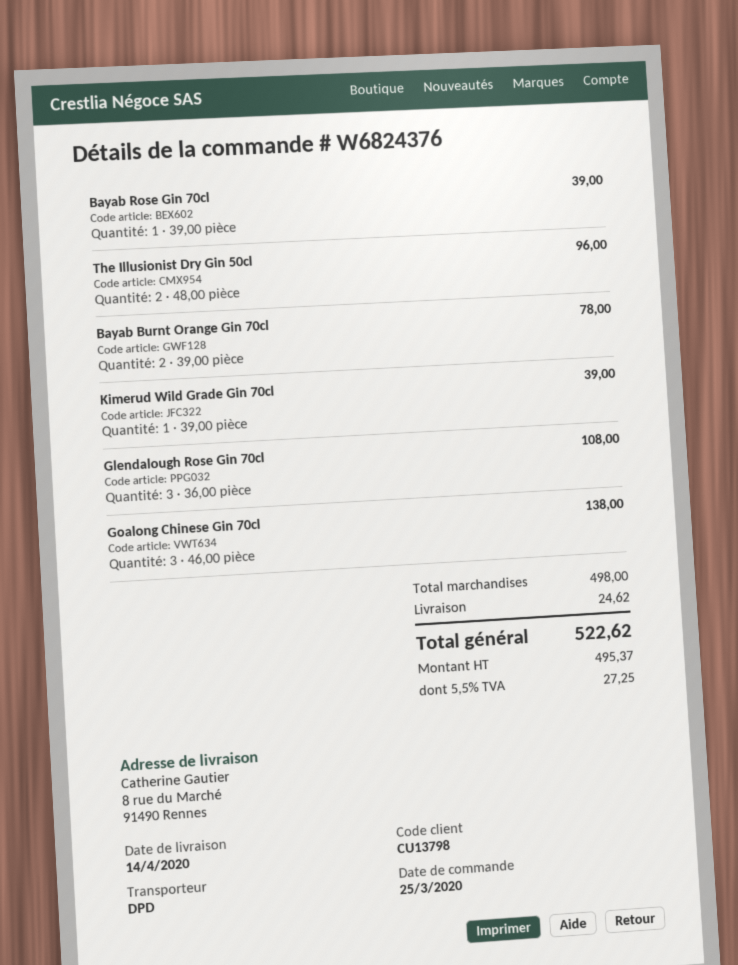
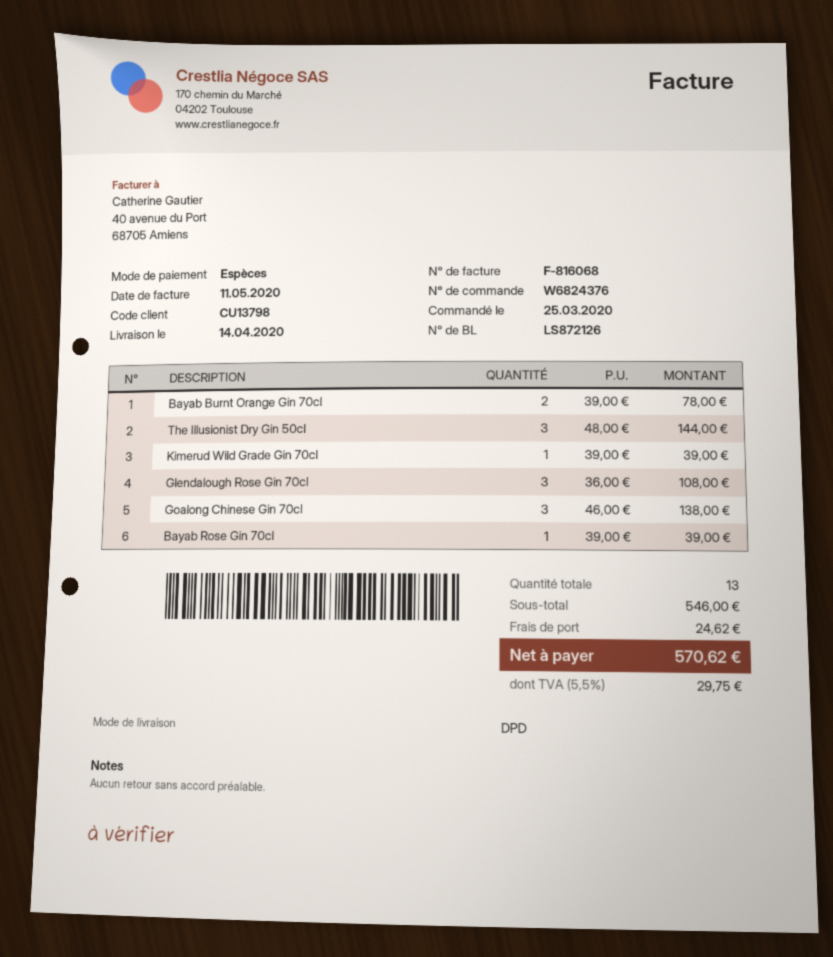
The Illusionist Dry Gin 50cl: 2 x 48.00 = 96.00 -> 3 x 48.00 = 144.00
subtotal: 498.00 -> 546.00
tax: 5.5% = 27.25 -> 5.5% = 29.75
total: 522.62 -> 570.62

